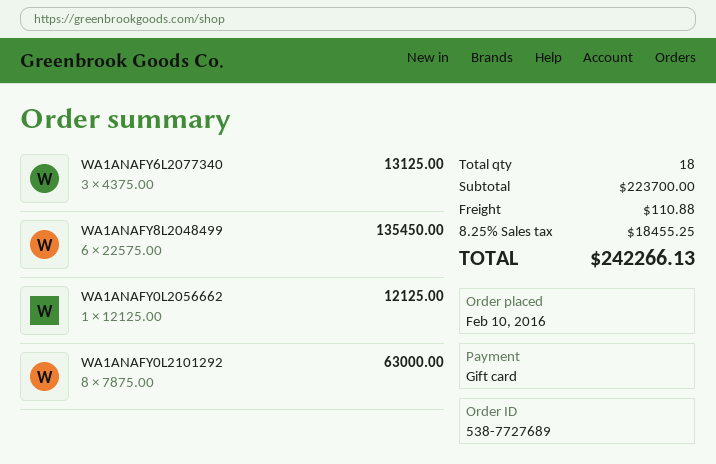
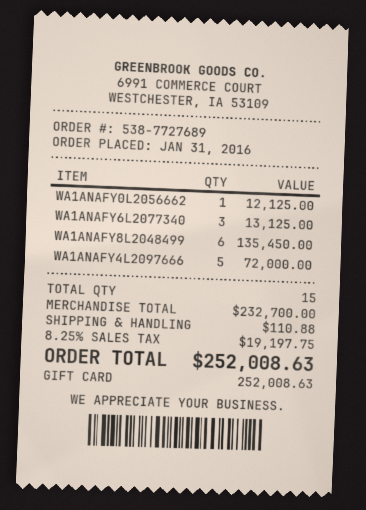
order date: 2016-02-10 -> 2016-01-31
WA1ANAFY0L2101292: 8 for 63000.00 -> none
WA1ANAFY4L2097666: none -> 5 for 72000.00
total quantity: 18 -> 15
subtotal: 223700.00 -> 232700.00
tax: 8.25% = 18455.25 -> 8.25% = 19197.75
total: 242266.13 -> 252008.63

